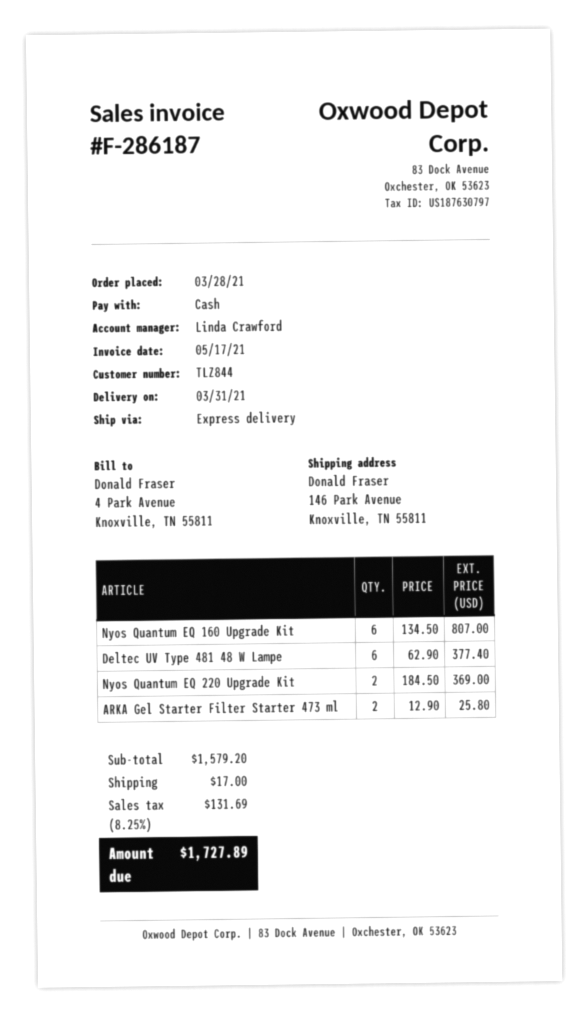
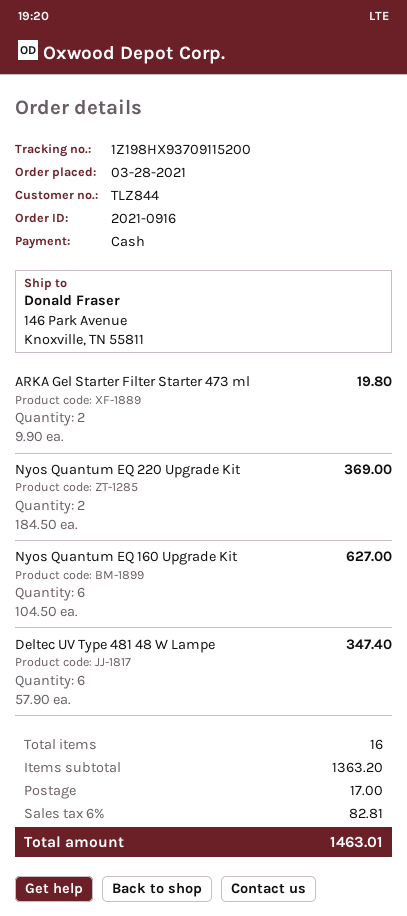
Nyos Quantum EQ 160 Upgrade Kit: 6 x 134.50 = 807.00 -> 6 x 104.50 = 627.00
Deltec UV Type 481 48 W Lampe: 6 x 62.90 = 377.40 -> 6 x 57.90 = 347.40
ARKA Gel Starter Filter Starter 473 ml: 2 x 12.90 = 25.80 -> 2 x 9.90 = 19.80
subtotal: 1579.20 -> 1363.20
tax: 8.25% = 131.69 -> 6% = 82.81
total: 1727.89 -> 1463.01

